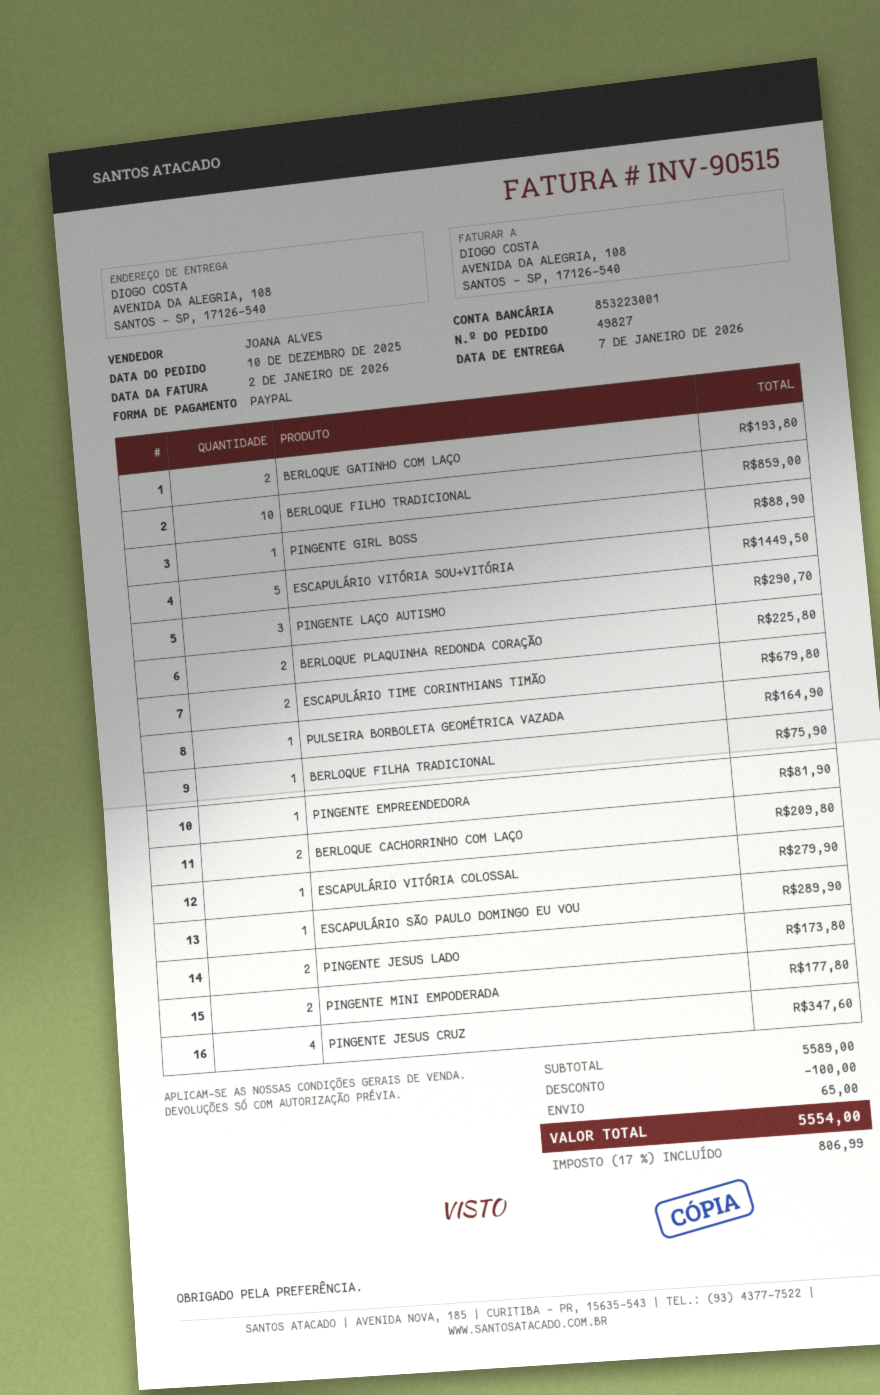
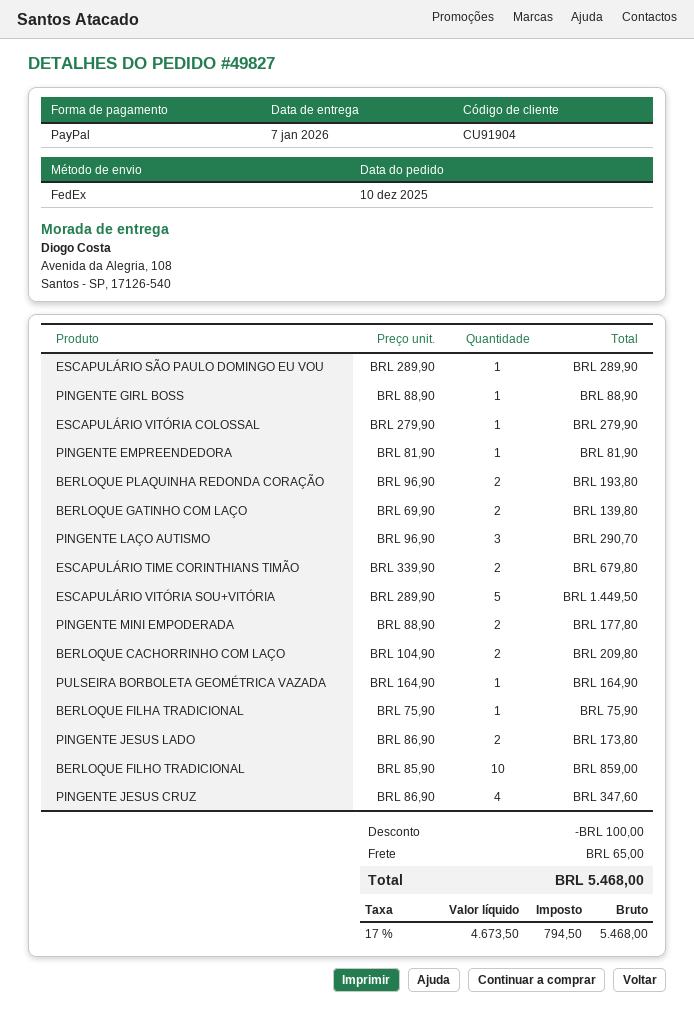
BERLOQUE GATINHO COM LAÇO: 2 for 193.80 -> 2 for 139.80
BERLOQUE PLAQUINHA REDONDA CORAÇÃO: 2 for 225.80 -> 2 for 193.80
tax: 17% = 806.99 -> 17% = 794.50
total: 5554.00 -> 5468.00

